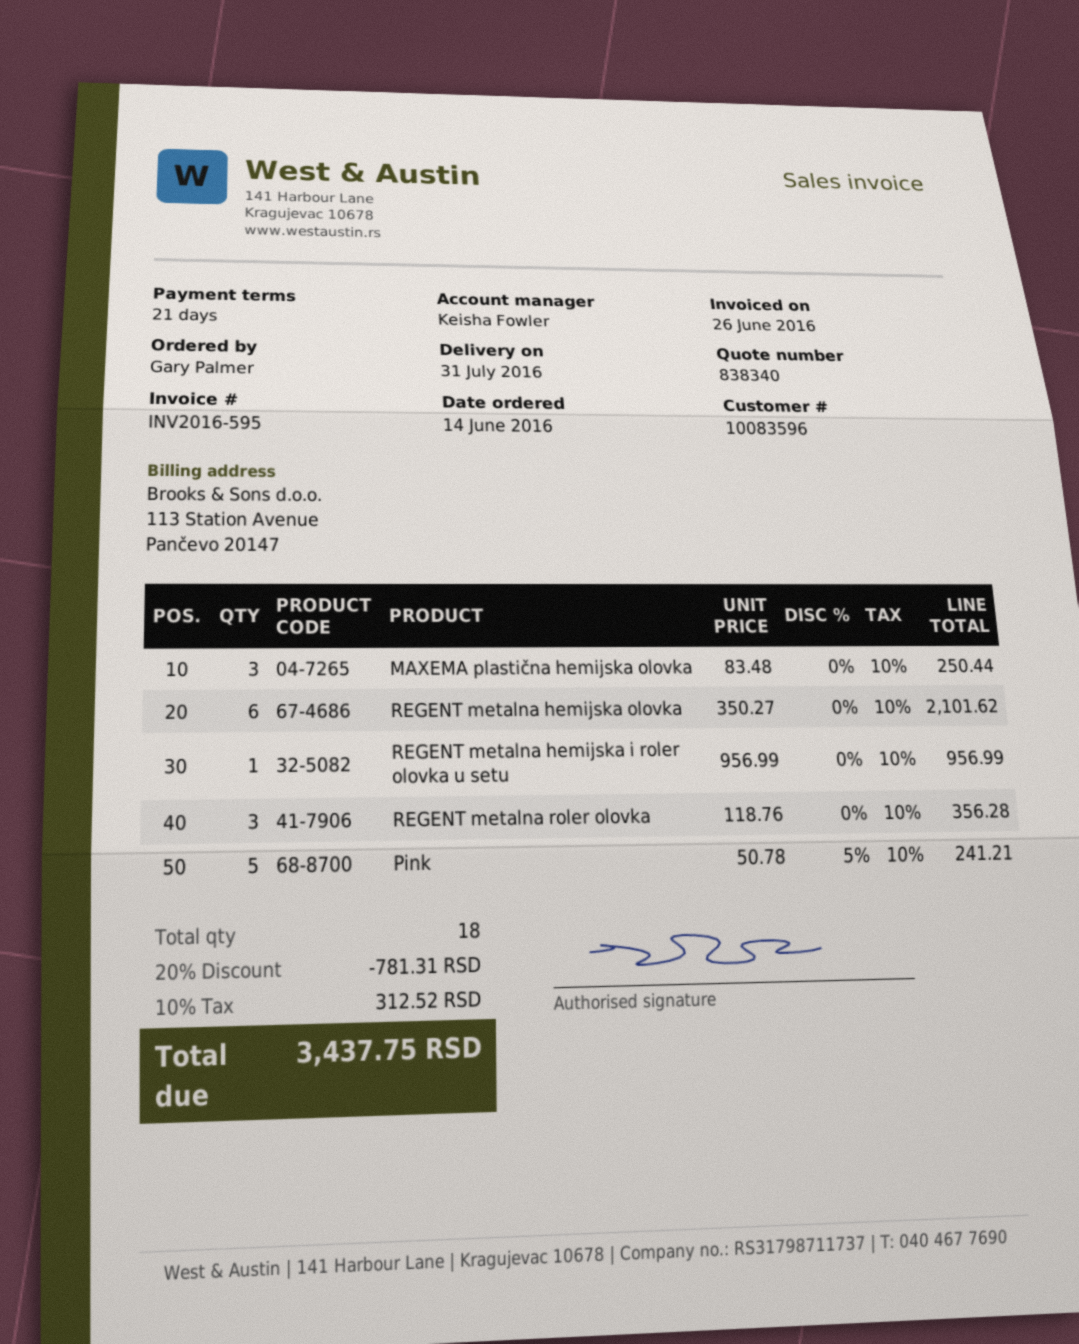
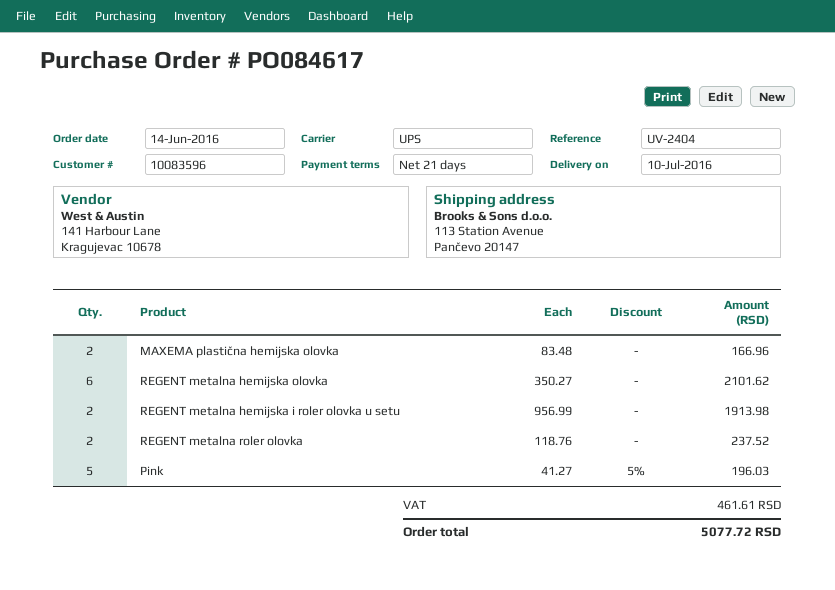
delivery date: 2016-07-31 -> 2016-07-10
MAXEMA plastična hemijska olovka: 3 x 83.48 = 250.44 -> 2 x 83.48 = 166.96
REGENT metalna hemijska i roler olovka u setu: 1 x 956.99 = 956.99 -> 2 x 956.99 = 1913.98
REGENT metalna roler olovka: 3 x 118.76 = 356.28 -> 2 x 118.76 = 237.52
Pink: 5 x 50.78 - 5% = 241.21 -> 5 x 41.27 - 5% = 196.03
discount: 20% = 781.31 -> none
tax: 312.52 -> 461.61
total: 3437.75 -> 5077.72

